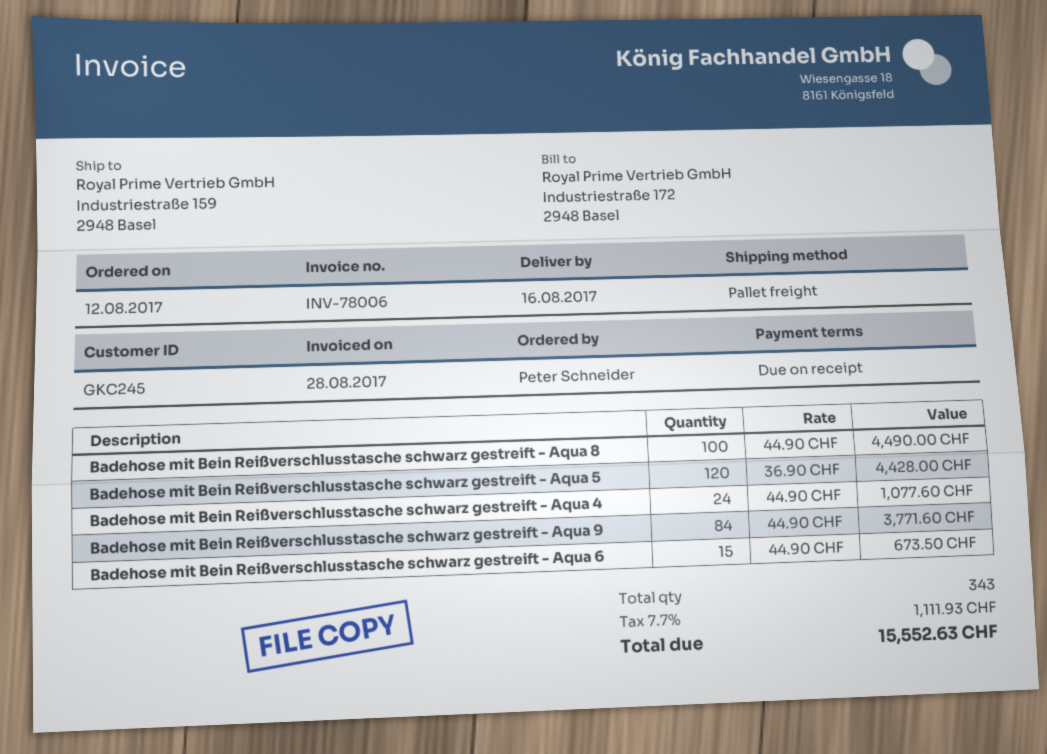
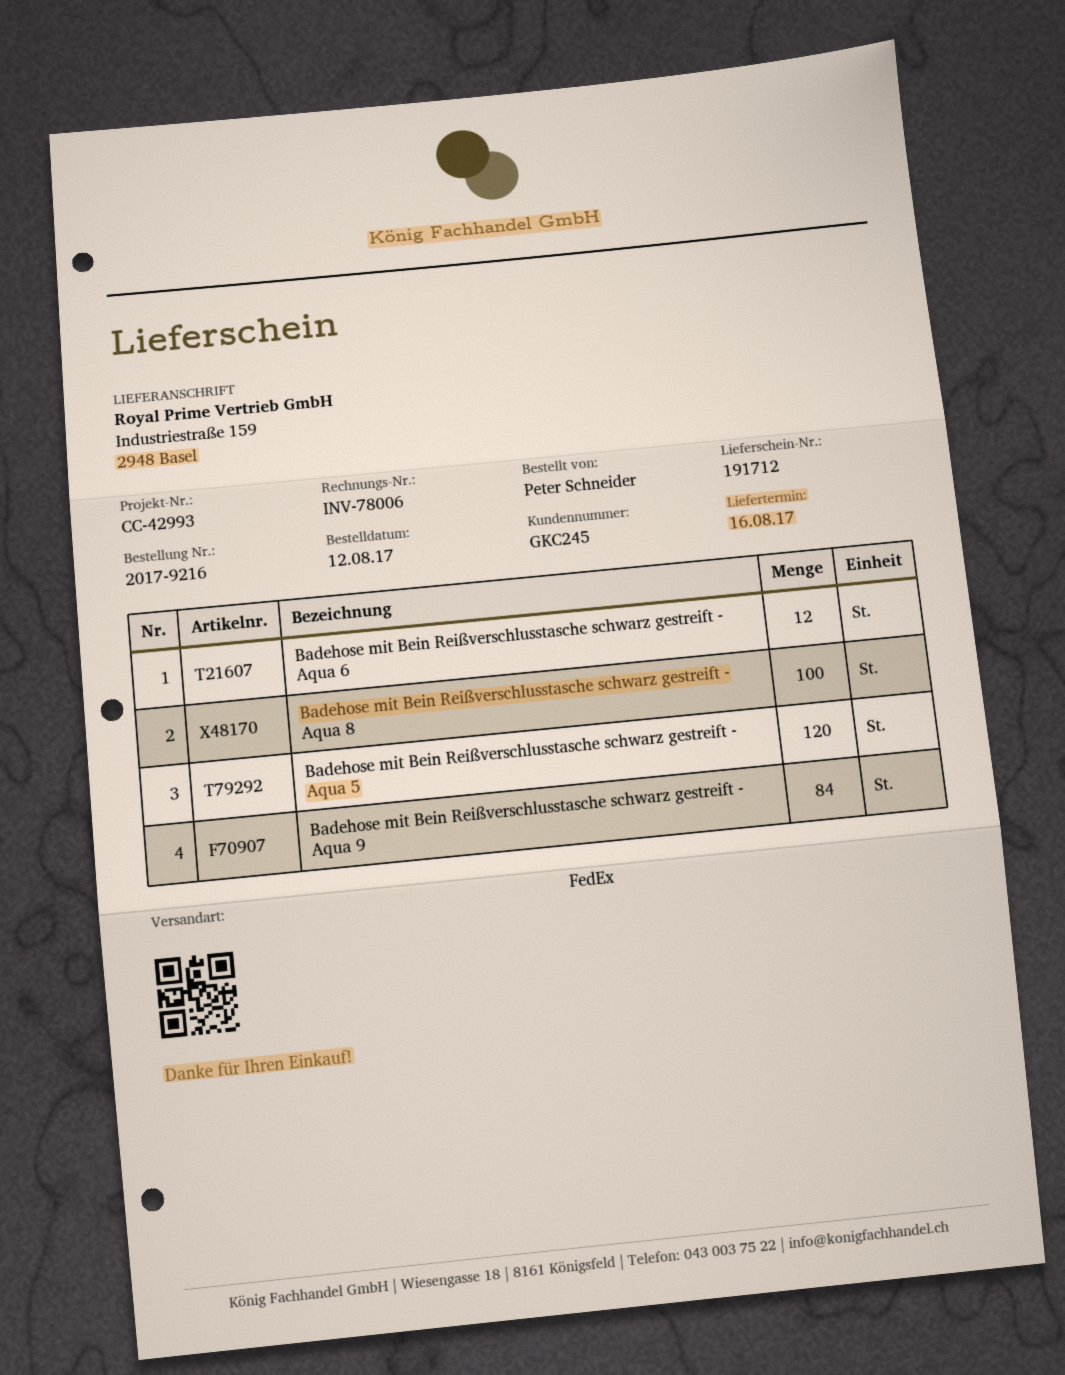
shipping method: pallet freight -> FedEx
Badehose mit Bein Reißverschlusstasche schwarz gestreift - Aqua 4: 24 -> none
Badehose mit Bein Reißverschlusstasche schwarz gestreift - Aqua 6: 15 -> 12

